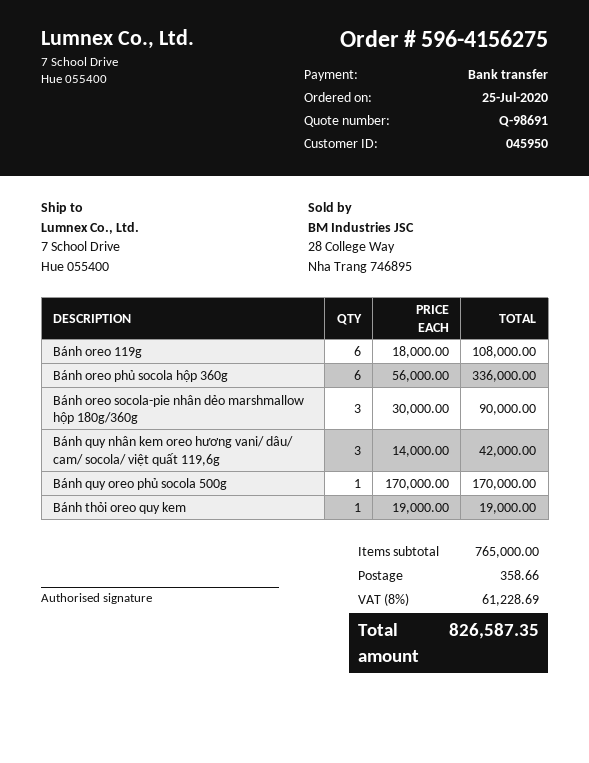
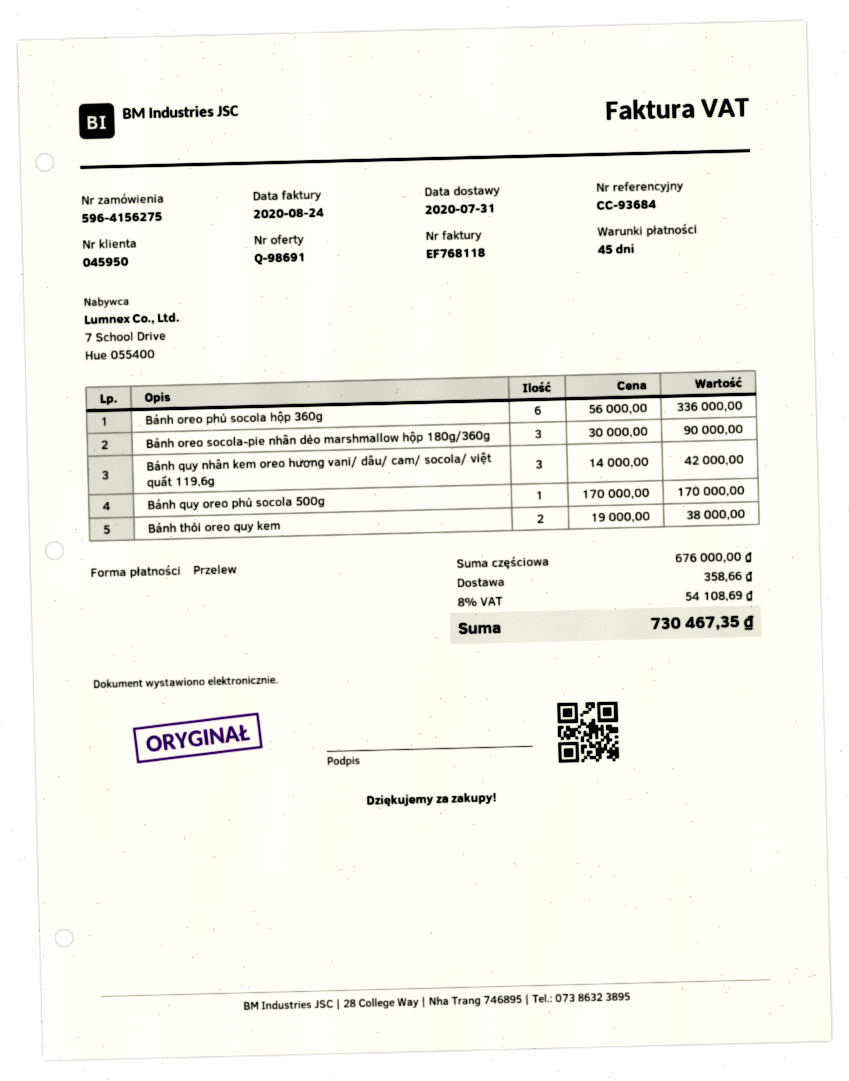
Bánh oreo 119g: 6 x 18000.00 = 108000.00 -> none
Bánh thỏi oreo quy kem: 1 x 19000.00 = 19000.00 -> 2 x 19000.00 = 38000.00
subtotal: 765000.00 -> 676000.00
tax: 8% = 61228.69 -> 8% = 54108.69
total: 826587.35 -> 730467.35

